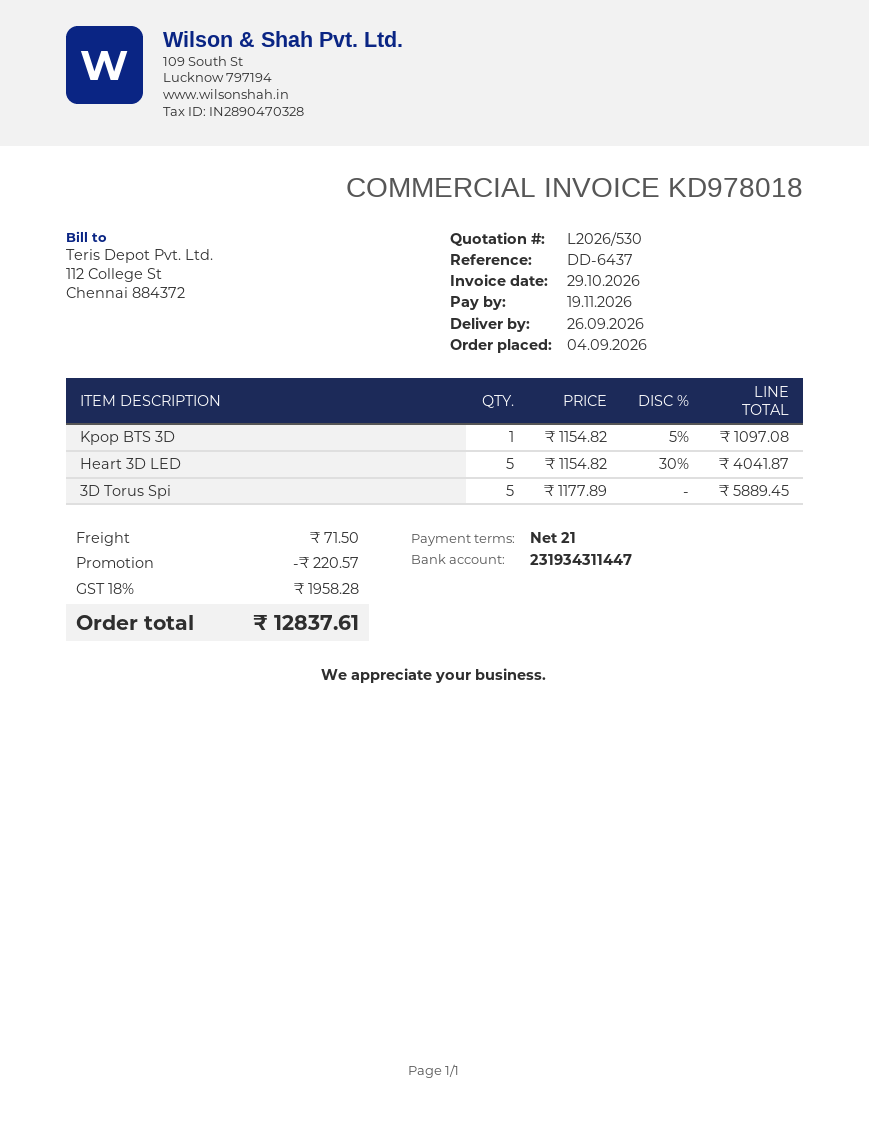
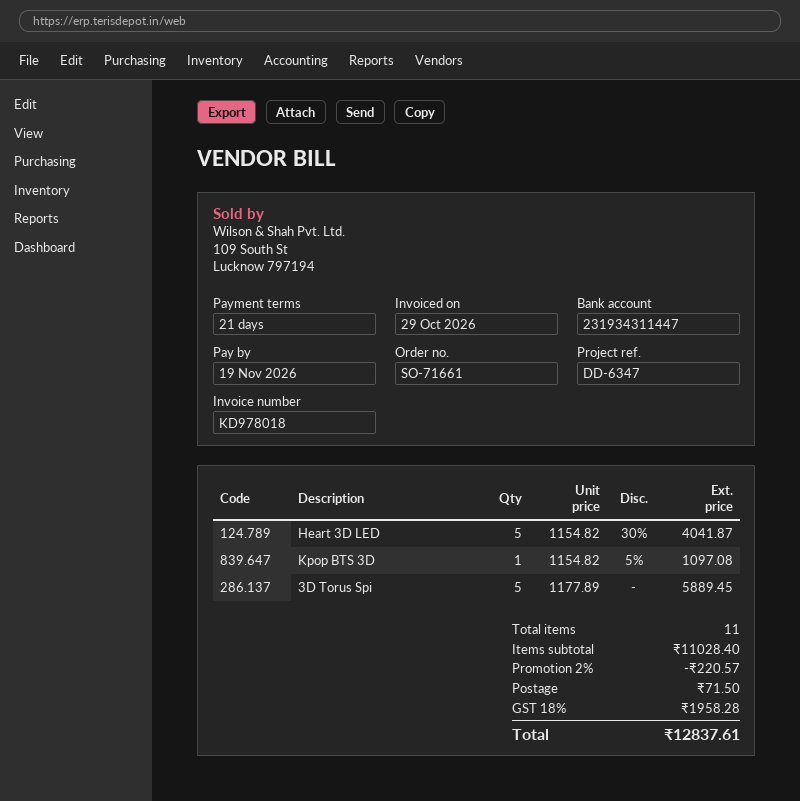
reference: DD-6437 -> DD-6347

